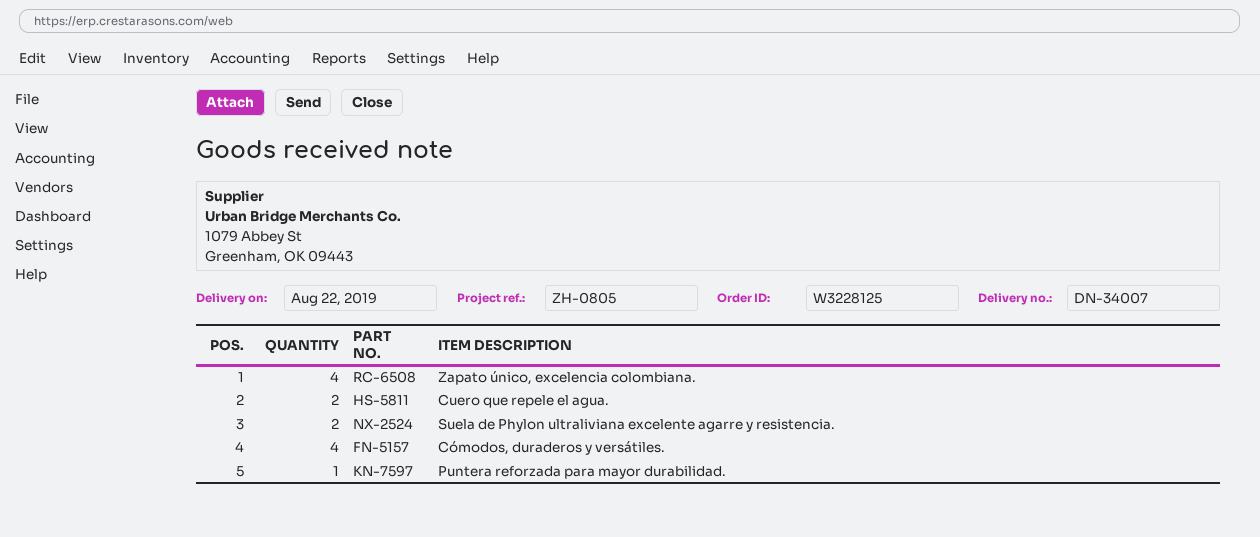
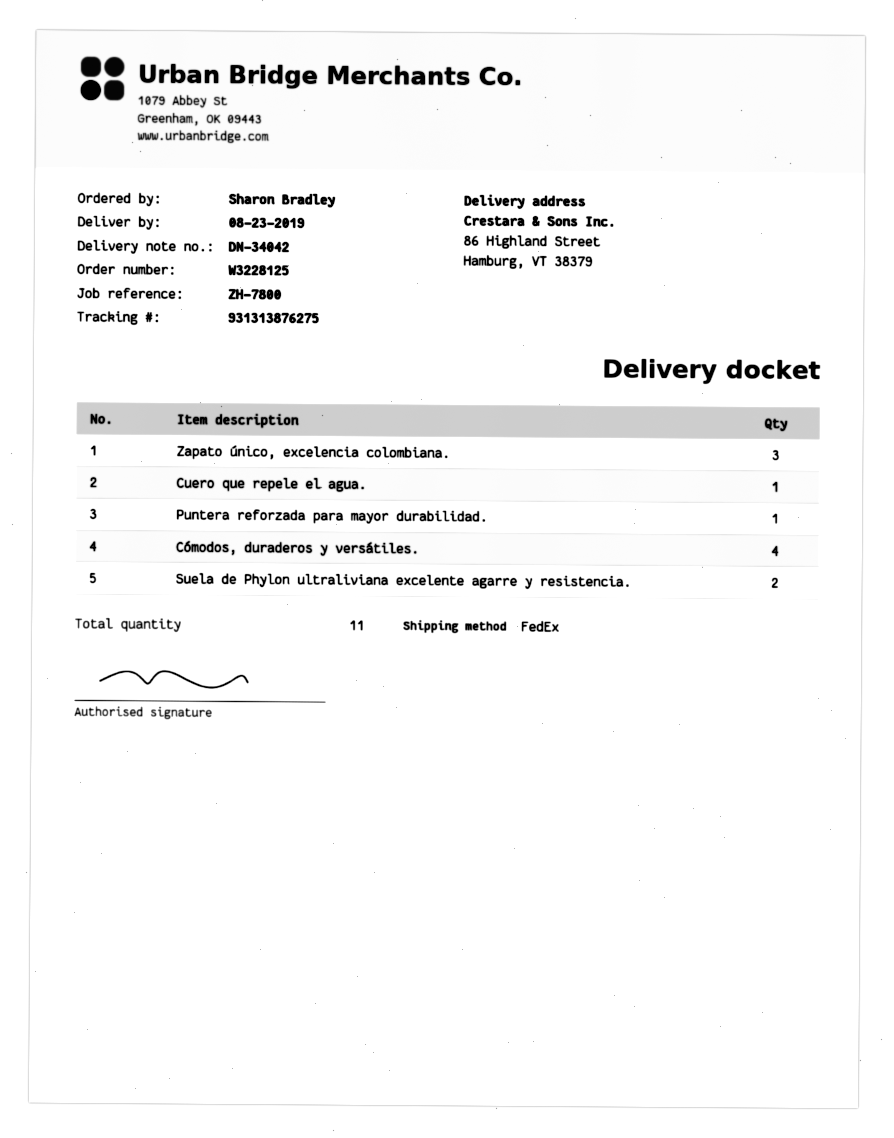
delivery note number: DN-34007 -> DN-34042
delivery date: 2019-08-22 -> 2019-08-23
reference: ZH-0805 -> ZH-7800
Zapato único, excelencia colombiana.: 4 -> 3
Cuero que repele el agua.: 2 -> 1

